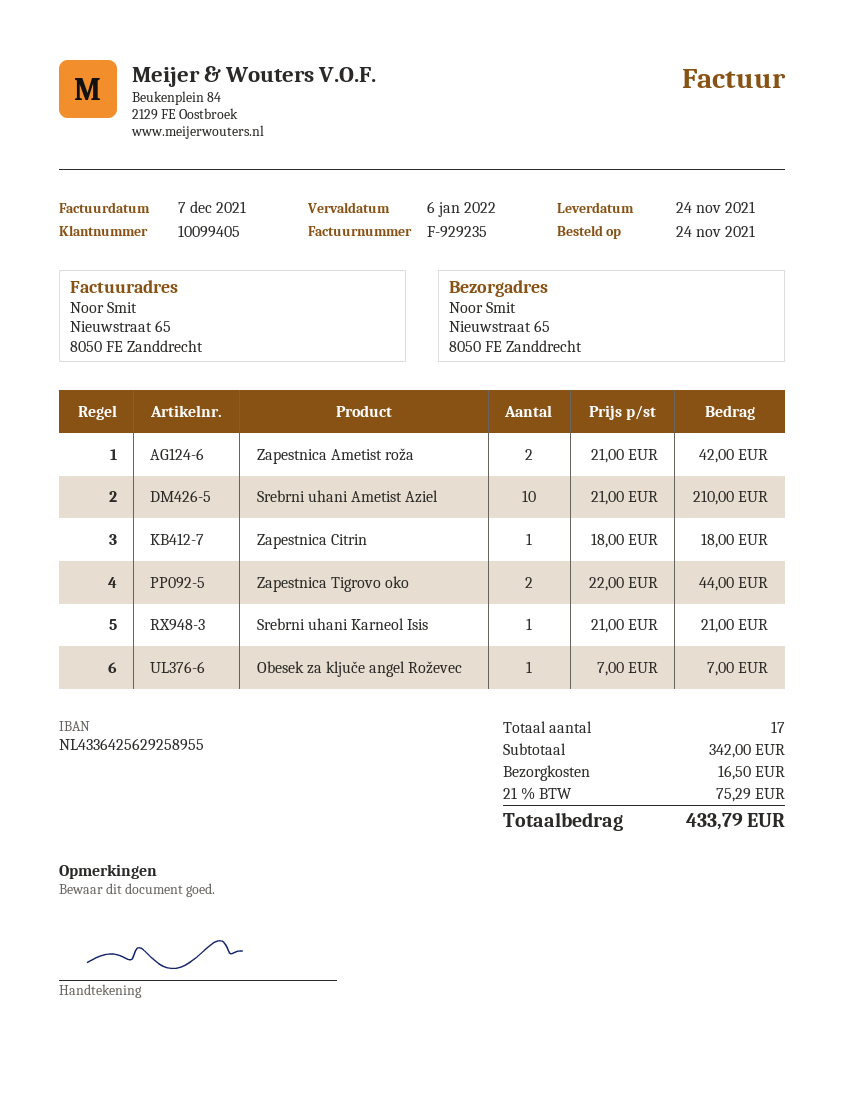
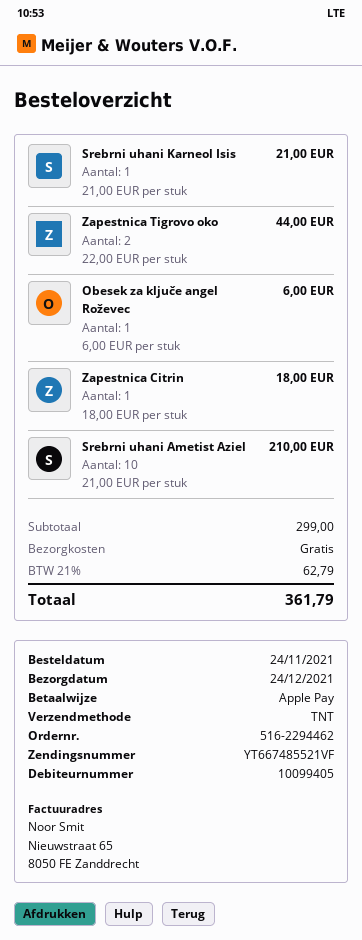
delivery date: 2021-11-24 -> 2021-12-24
Zapestnica Ametist roža: 2 x 21.00 = 42.00 -> none
Obesek za ključe angel Roževec: 1 x 7.00 = 7.00 -> 1 x 6.00 = 6.00
subtotal: 342.00 -> 299.00
shipping: 16.50 -> 0.00
tax: 21% = 75.29 -> 21% = 62.79
total: 433.79 -> 361.79

